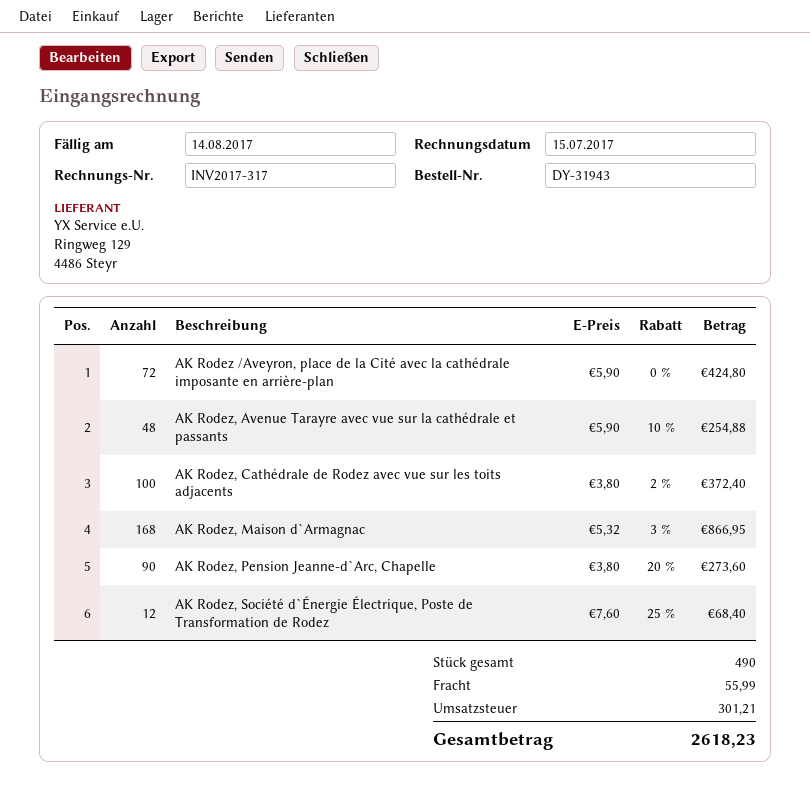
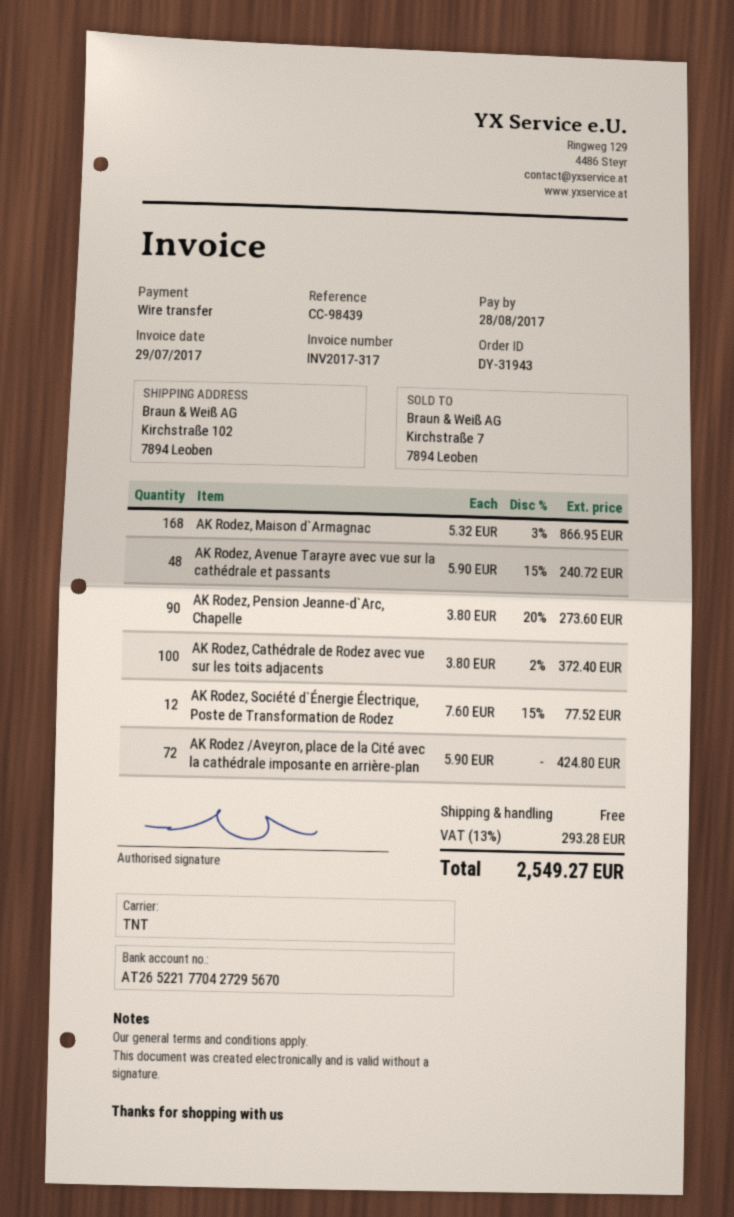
invoice date: 2017-07-15 -> 2017-07-29
due date: 2017-08-14 -> 2017-08-28
AK Rodez, Avenue Tarayre avec vue sur la cathédrale et passants: 48 x 5.90 - 10% = 254.88 -> 48 x 5.90 - 15% = 240.72
AK Rodez, Société d`Énergie Électrique, Poste de Transformation de Rodez: 12 x 7.60 - 25% = 68.40 -> 12 x 7.60 - 15% = 77.52
shipping: 55.99 -> 0.00
tax: 301.21 -> 293.28
total: 2618.23 -> 2549.27

